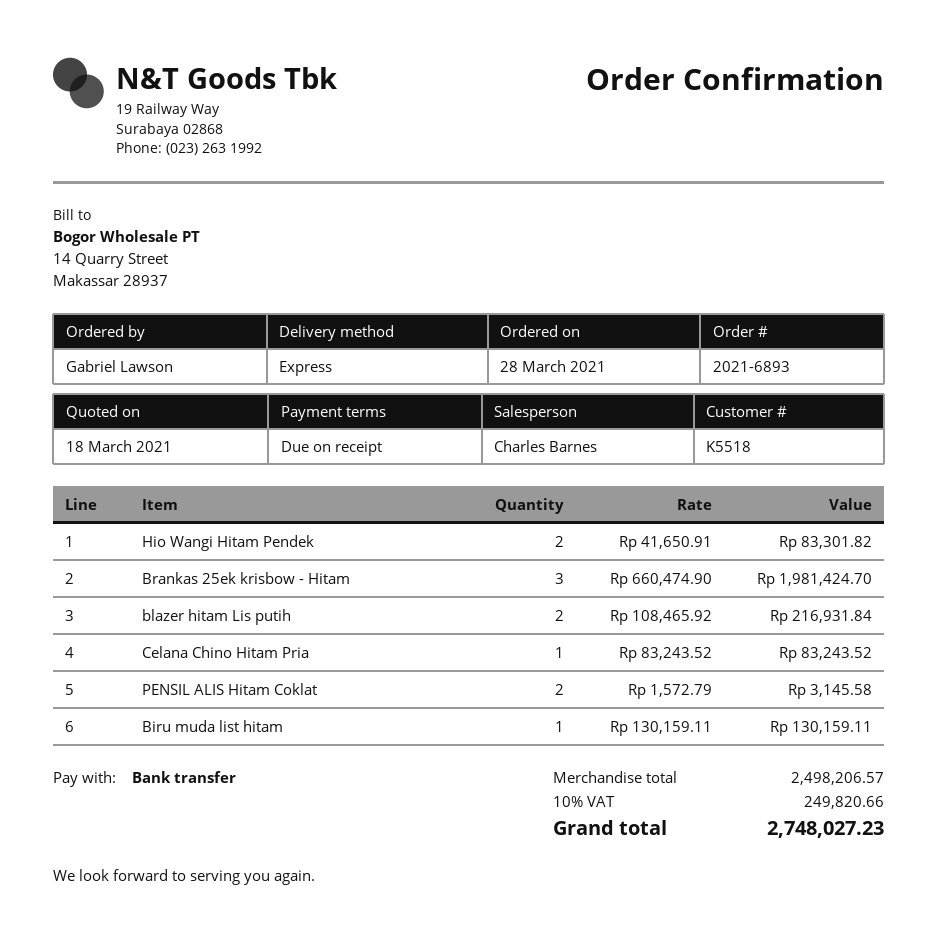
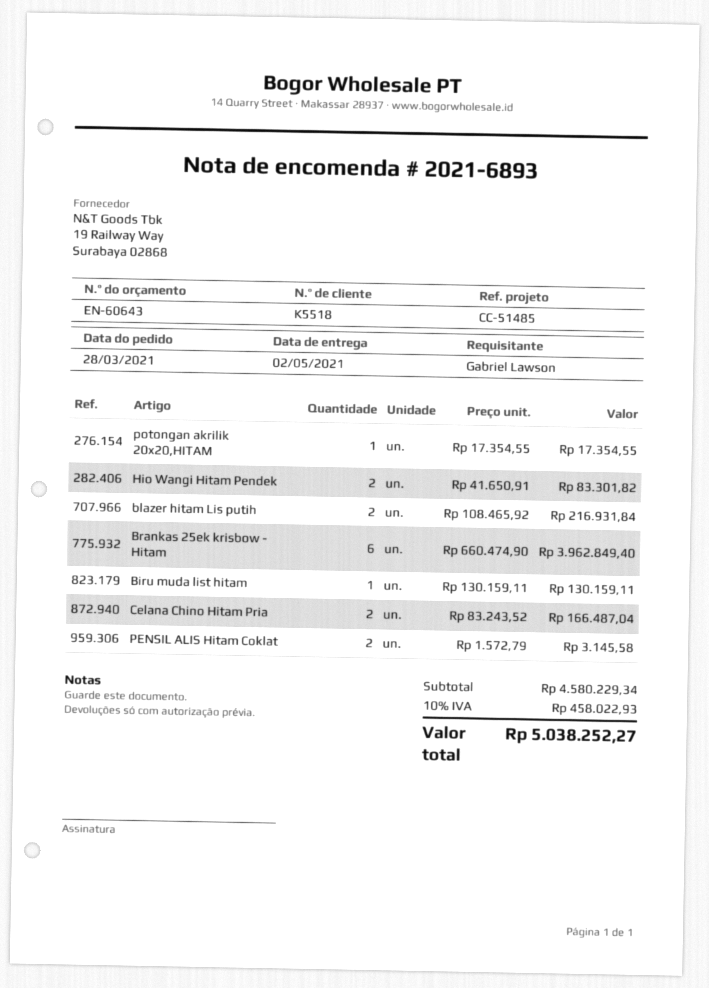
Brankas 25ek krisbow - Hitam: 3 x 660474.90 = 1981424.70 -> 6 x 660474.90 = 3962849.40
Celana Chino Hitam Pria: 1 x 83243.52 = 83243.52 -> 2 x 83243.52 = 166487.04
potongan akrilik 20x20,HITAM: none -> 1 x 17354.55 = 17354.55
subtotal: 2498206.57 -> 4580229.34
tax: 10% = 249820.66 -> 10% = 458022.93
total: 2748027.23 -> 5038252.27

